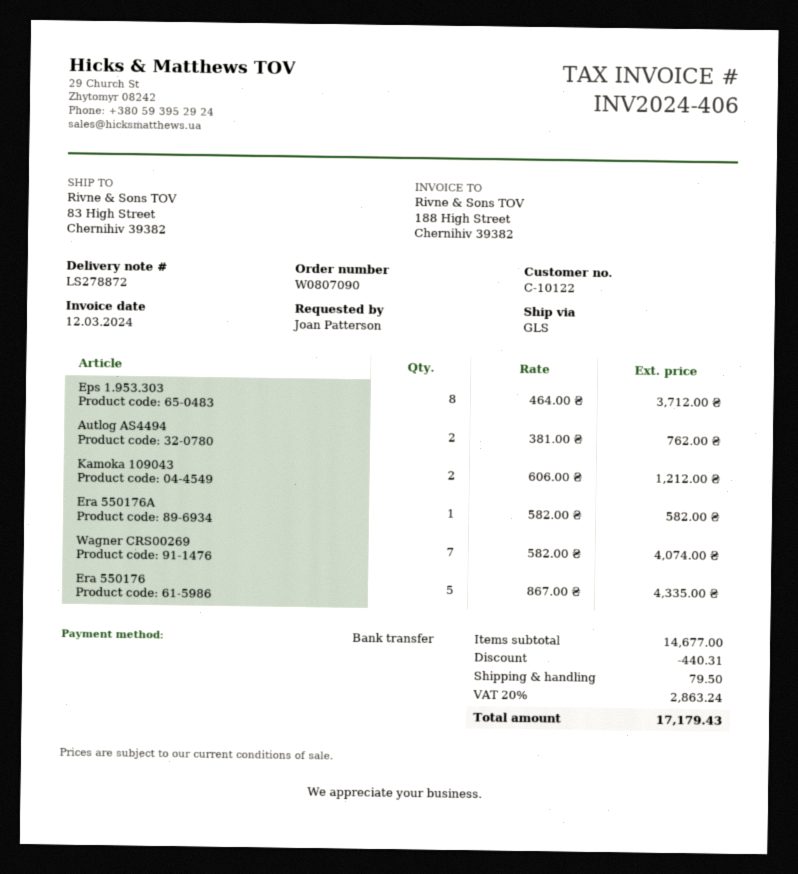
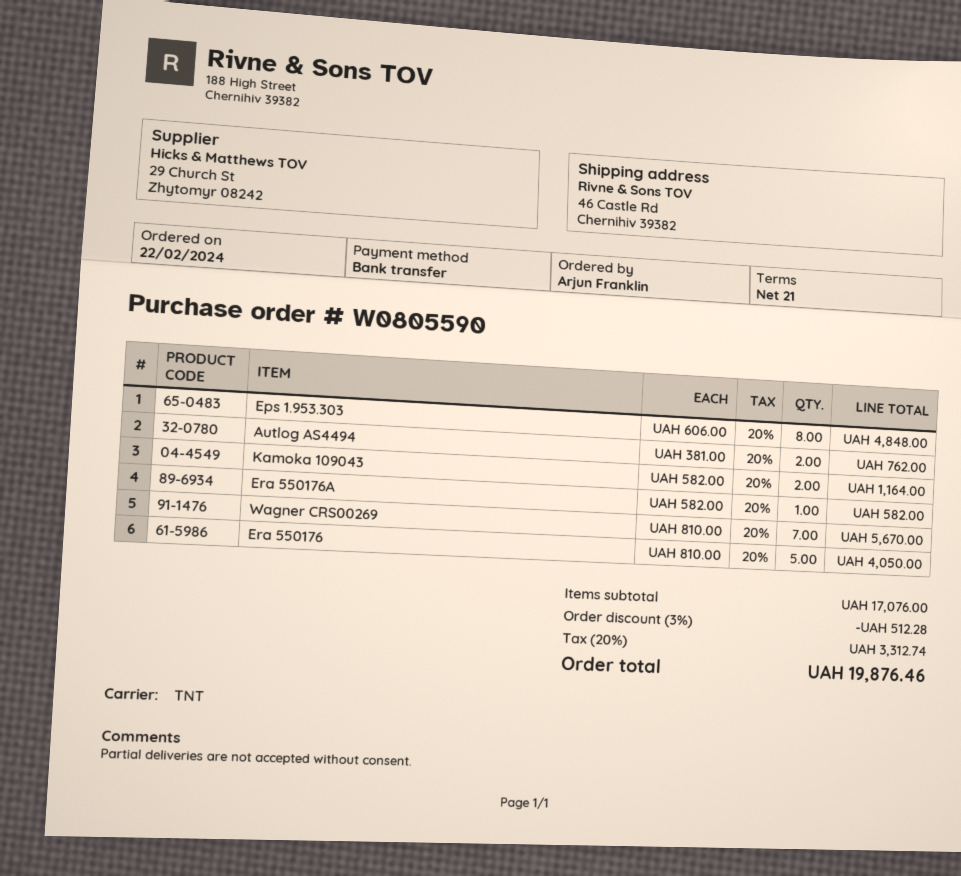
order number: W0807090 -> W0805590
ordered by: Joan Patterson -> Arjun Franklin
shipping method: GLS -> TNT
ship to: 83 High Street, Chernihiv 39382 -> 46 Castle Rd, Chernihiv 39382
Eps 1.953.303: 8 x 464.00 = 3712.00 -> 8 x 606.00 = 4848.00
Kamoka 109043: 2 x 606.00 = 1212.00 -> 2 x 582.00 = 1164.00
Wagner CRS00269: 7 x 582.00 = 4074.00 -> 7 x 810.00 = 5670.00
Era 550176: 5 x 867.00 = 4335.00 -> 5 x 810.00 = 4050.00
subtotal: 14677.00 -> 17076.00
discount: 440.31 -> 512.28
shipping: 79.50 -> none
tax: 20% = 2863.24 -> 20% = 3312.74
total: 17179.43 -> 19876.46

